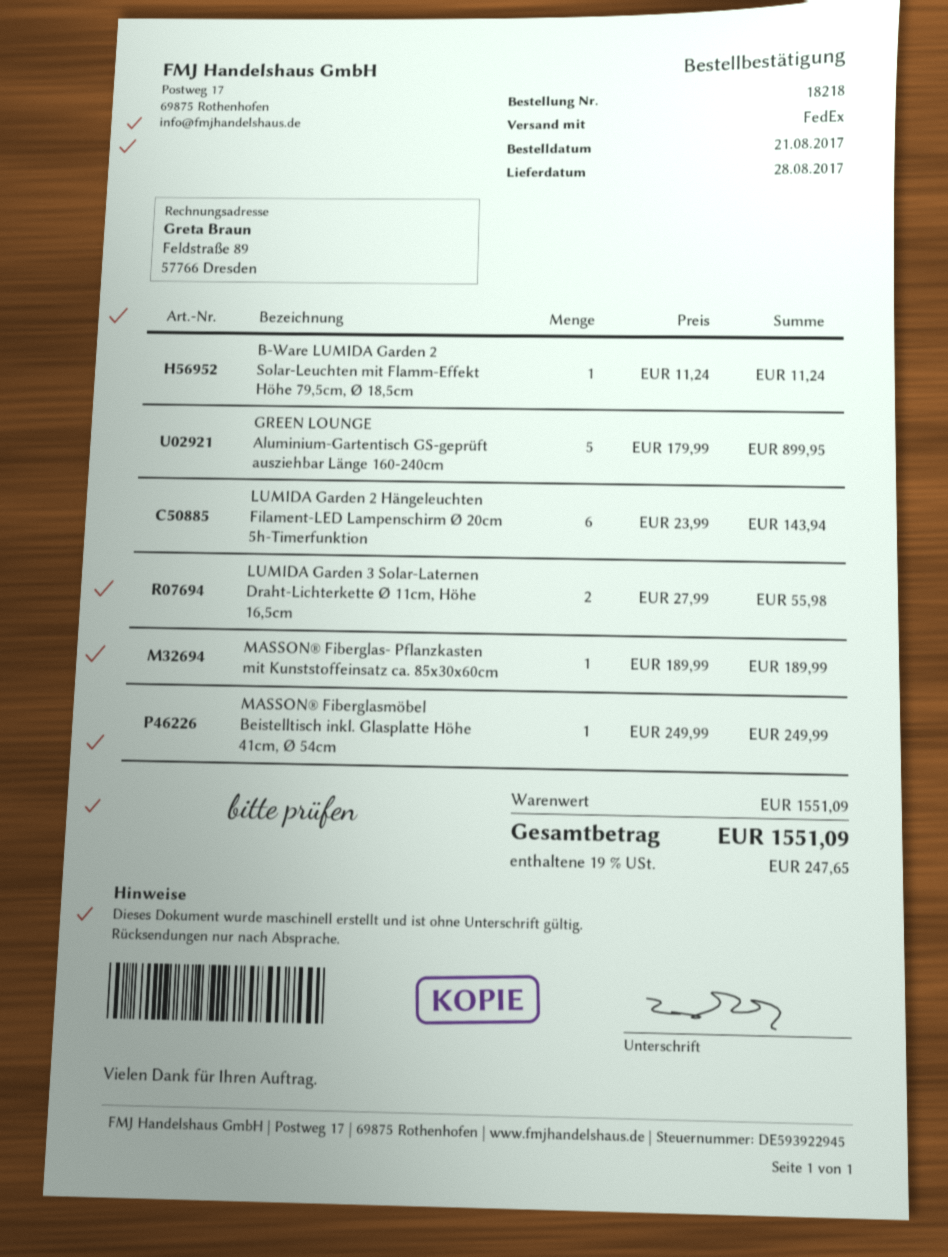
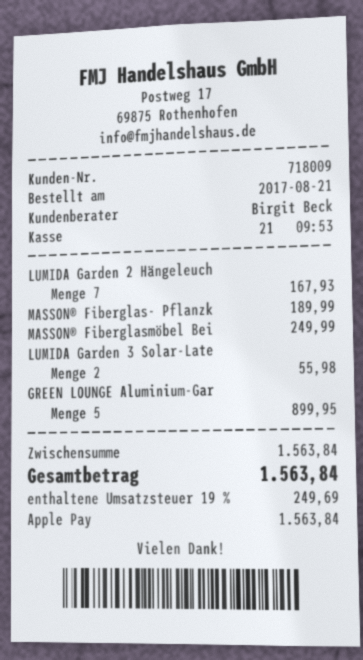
B-Ware LUMIDA Garden 2 Solar-Leuchten mit Flamm-Effekt Höhe 79,5cm, Ø 18,5cm: 1 for 11.24 -> none
LUMIDA Garden 2 Hängeleuchten Filament-LED Lampenschirm Ø 20cm 5h-Timerfunktion: 6 for 143.94 -> 7 for 167.93
subtotal: 1551.09 -> 1563.84
tax: 19% = 247.65 -> 19% = 249.69
total: 1551.09 -> 1563.84

